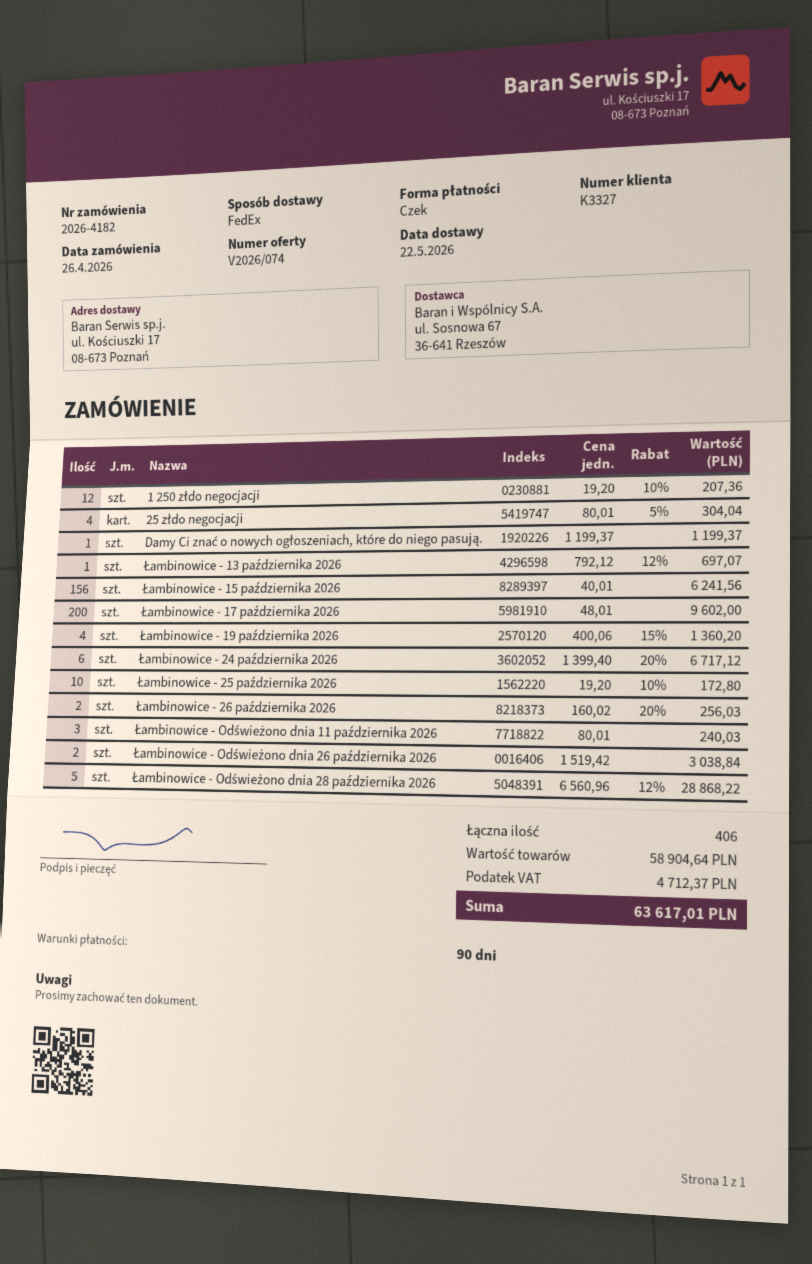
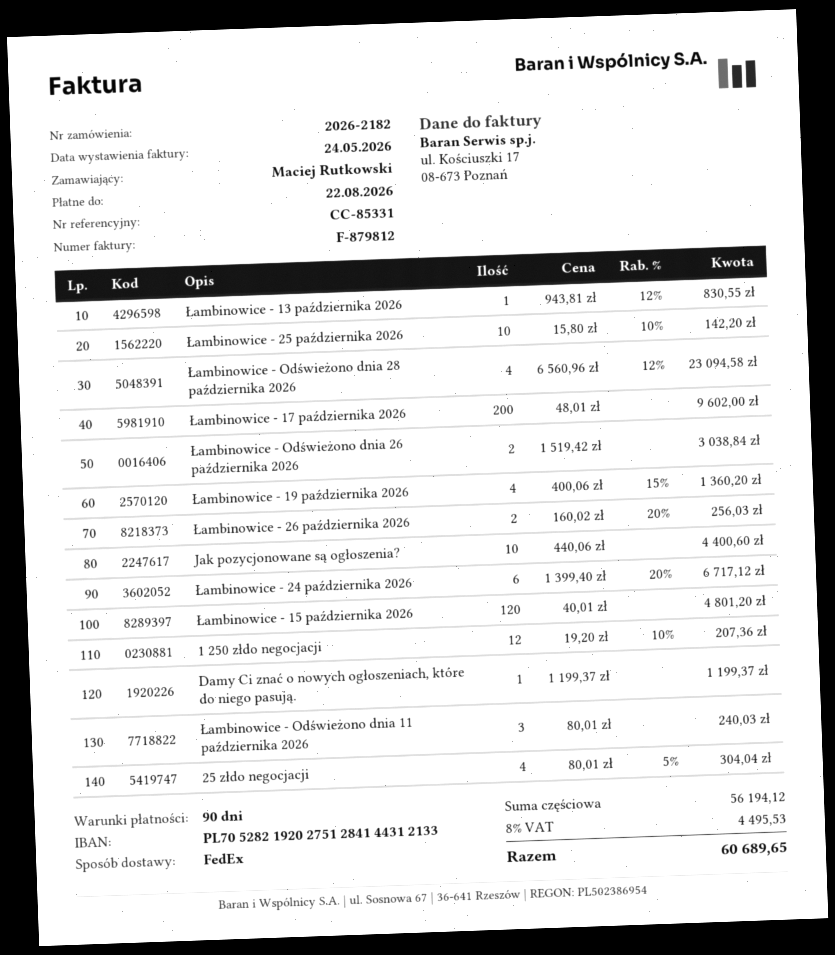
order number: 2026-4182 -> 2026-2182
Łambinowice - 13 października 2026: 1 x 792.12 - 12% = 697.07 -> 1 x 943.81 - 12% = 830.55
Łambinowice - 15 października 2026: 156 x 40.01 = 6241.56 -> 120 x 40.01 = 4801.20
Łambinowice - 25 października 2026: 10 x 19.20 - 10% = 172.80 -> 10 x 15.80 - 10% = 142.20
Łambinowice - Odświeżono dnia 28 października 2026: 5 x 6560.96 - 12% = 28868.22 -> 4 x 6560.96 - 12% = 23094.58
Jak pozycjonowane są ogłoszenia?: none -> 10 x 440.06 = 4400.60
subtotal: 58904.64 -> 56194.12
tax: 4712.37 -> 4495.53
total: 63617.01 -> 60689.65

